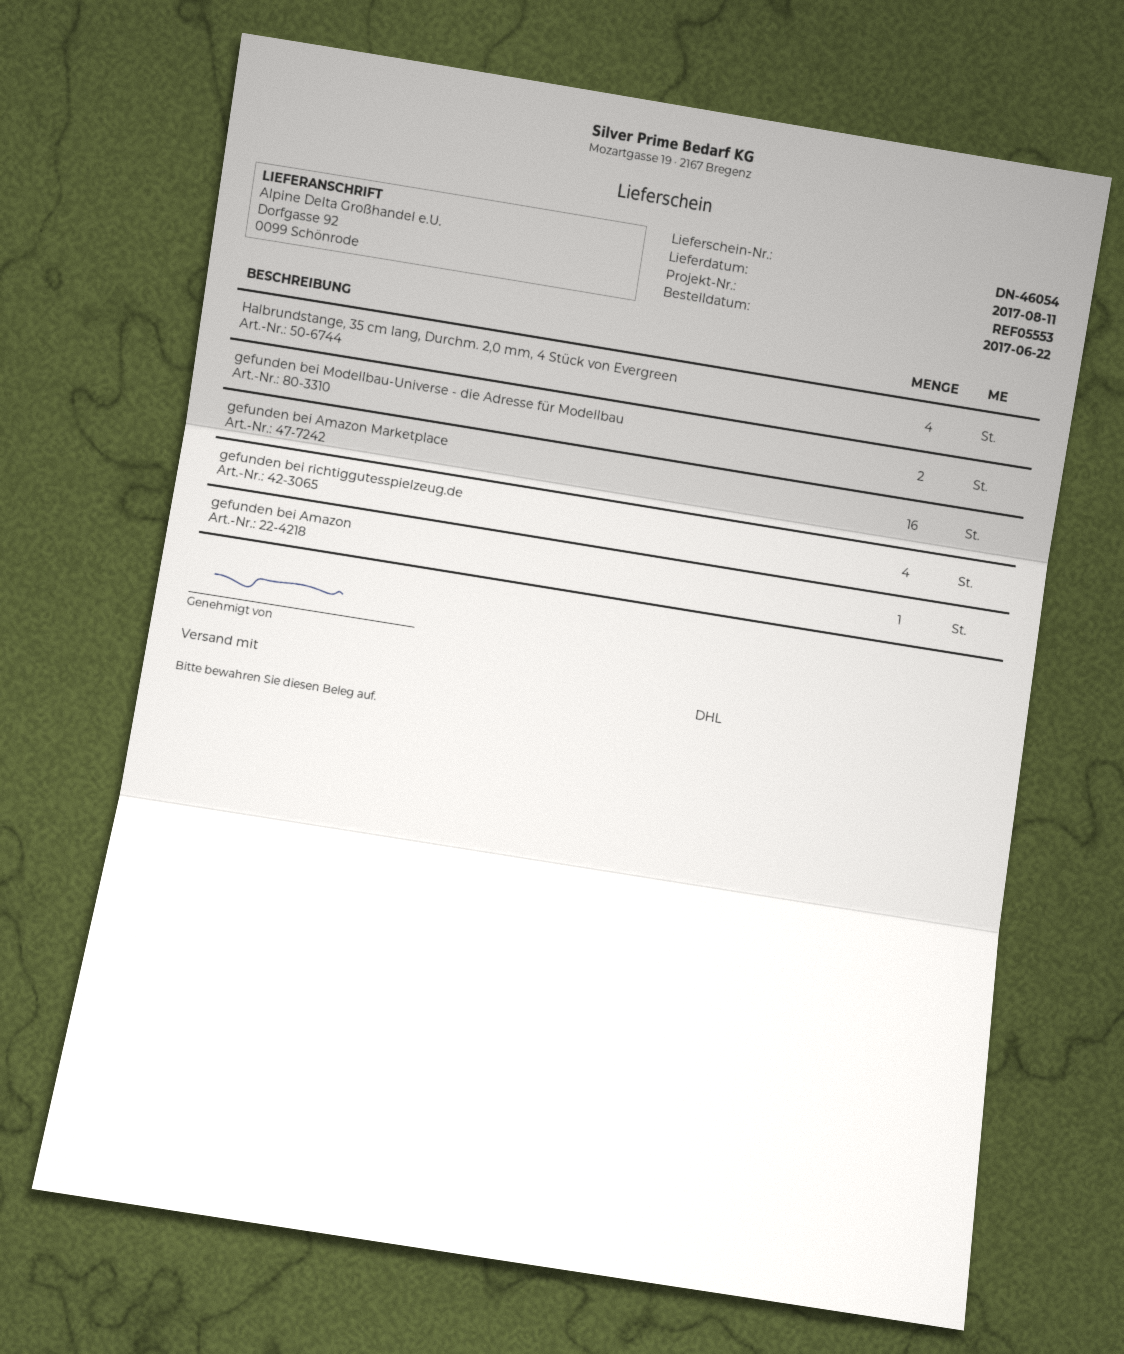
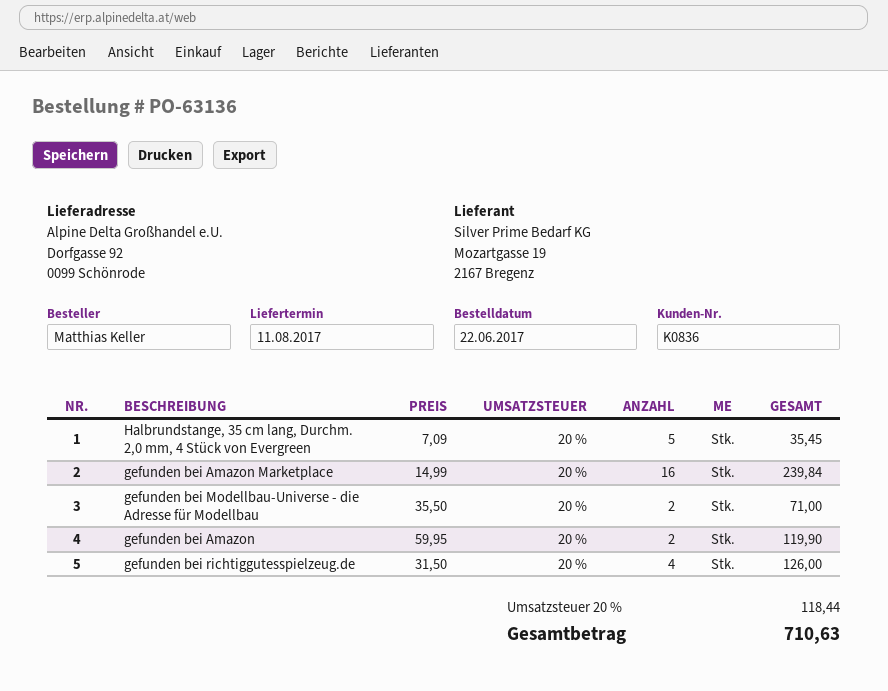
Halbrundstange, 35 cm lang, Durchm. 2,0 mm, 4 Stück von Evergreen: 4 -> 5
gefunden bei Amazon: 1 -> 2

